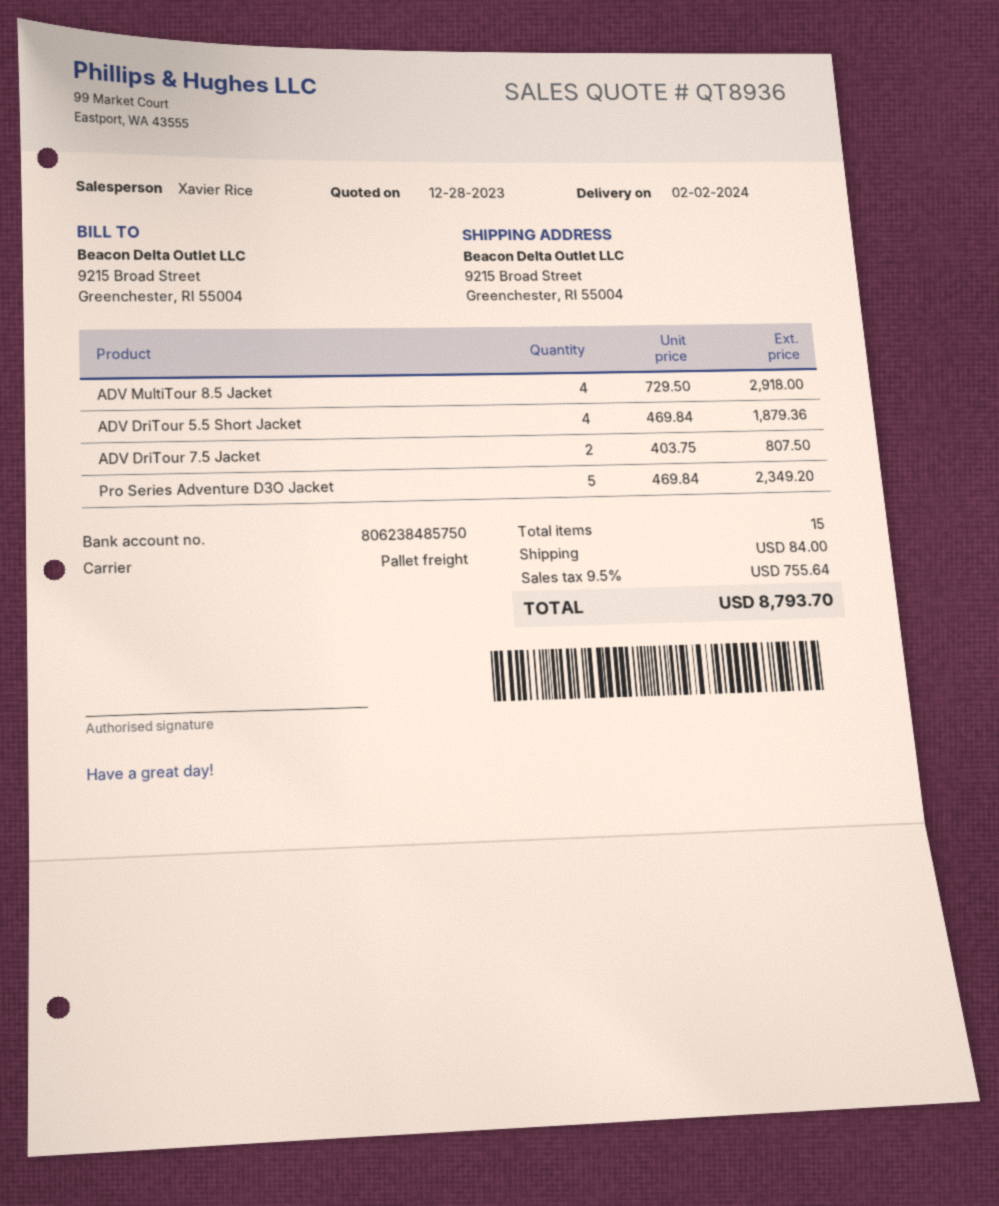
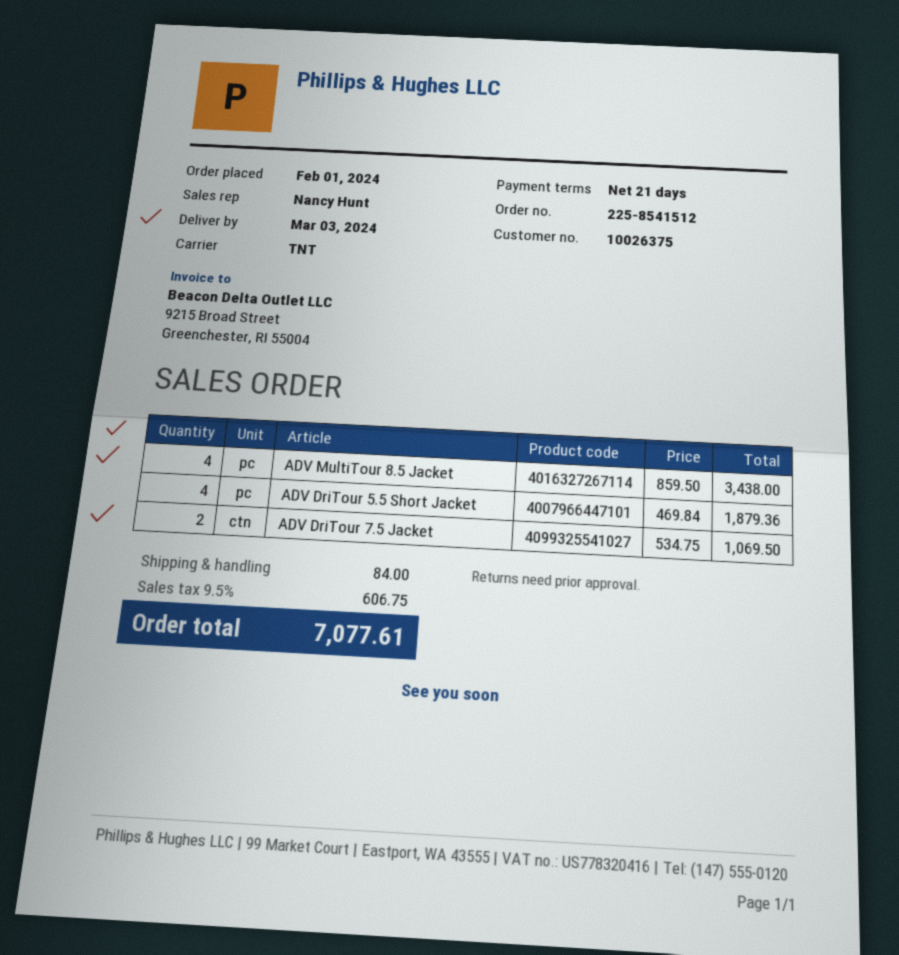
delivery date: 2024-02-02 -> 2024-03-03
sales rep: Xavier Rice -> Nancy Hunt
shipping method: pallet freight -> TNT
ADV MultiTour 8.5 Jacket: 4 x 729.50 = 2918.00 -> 4 x 859.50 = 3438.00
ADV DriTour 7.5 Jacket: 2 x 403.75 = 807.50 -> 2 x 534.75 = 1069.50
Pro Series Adventure D3O Jacket: 5 x 469.84 = 2349.20 -> none
tax: 9.5% = 755.64 -> 9.5% = 606.75
total: 8793.70 -> 7077.61

